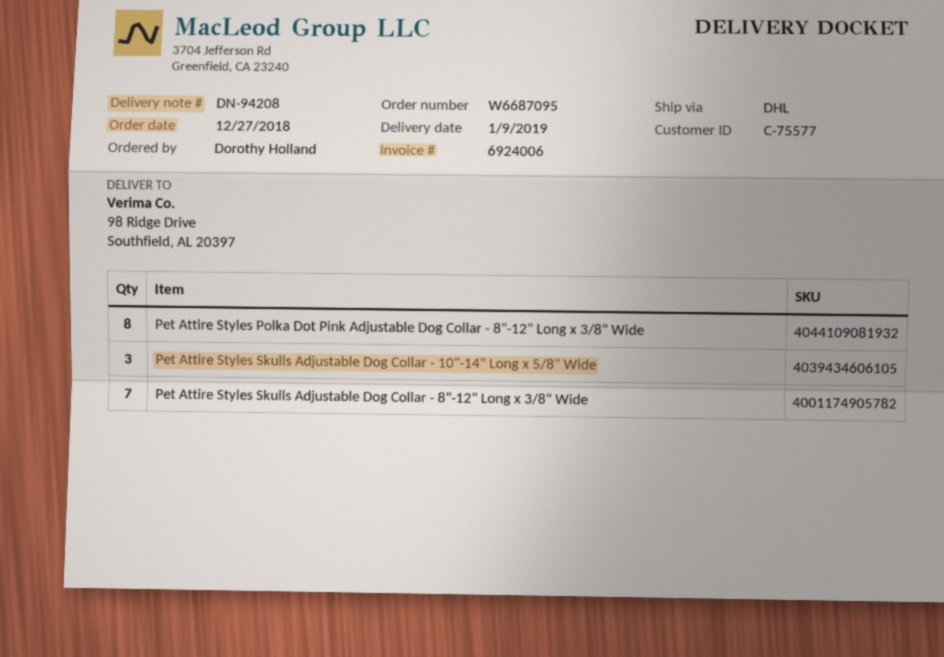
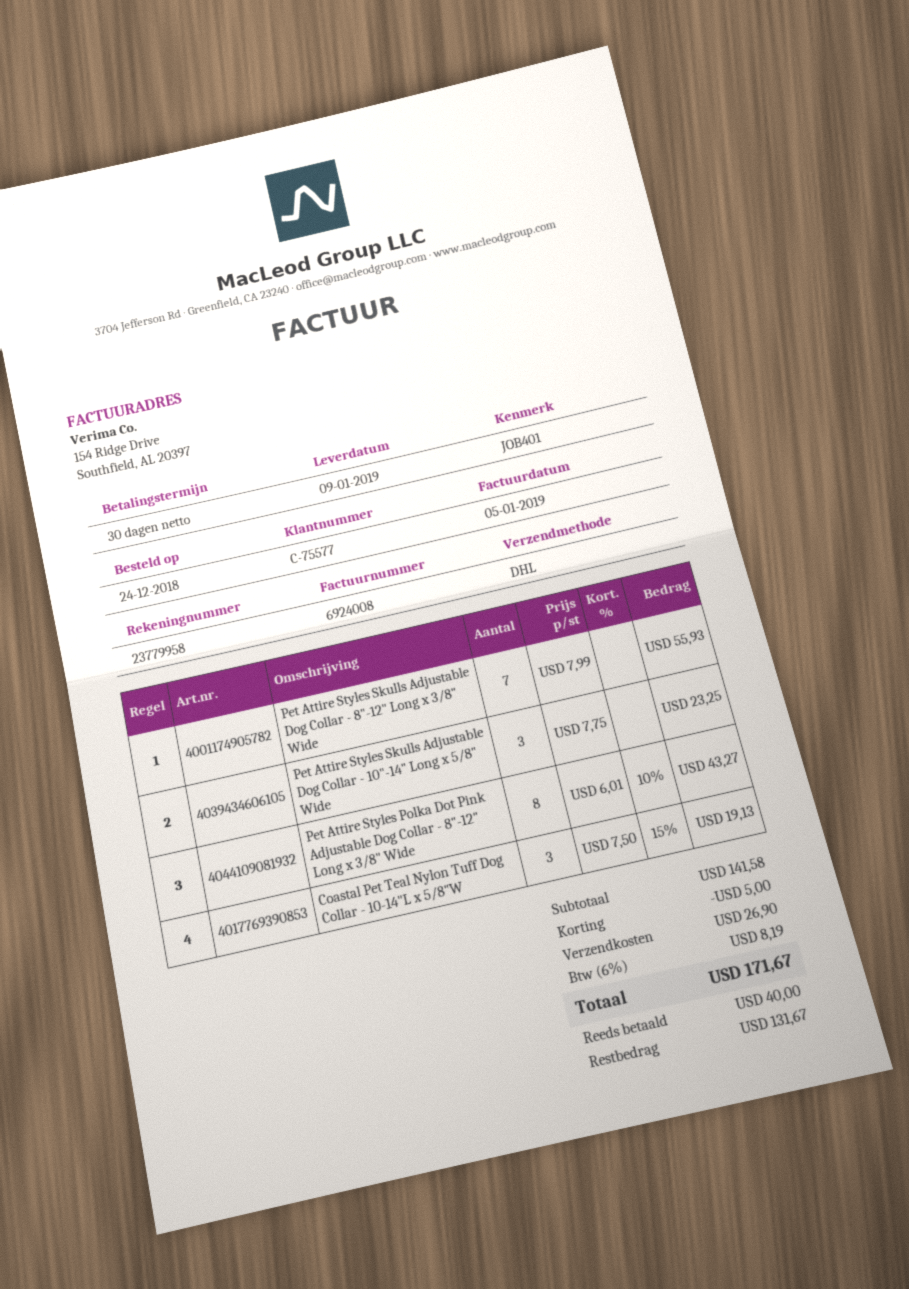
order date: 2018-12-27 -> 2018-12-24
invoice number: 6924006 -> 6924008
Coastal Pet Teal Nylon Tuff Dog Collar - 10-14"L x 5/8"W: none -> 3

